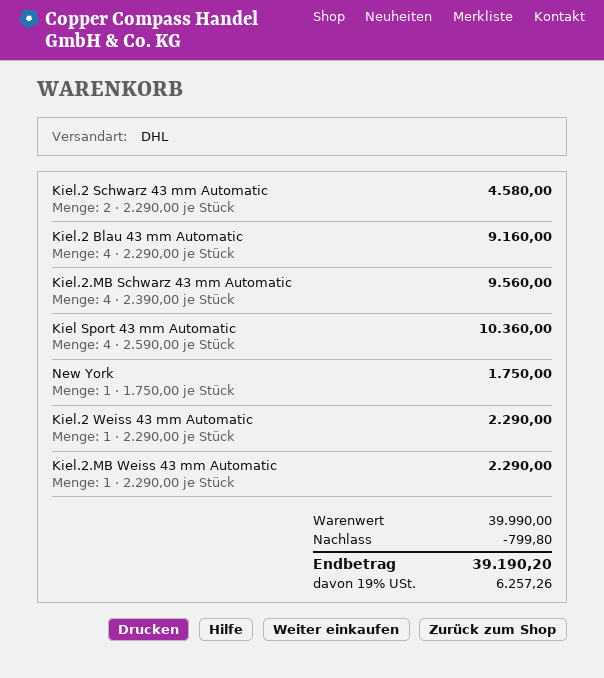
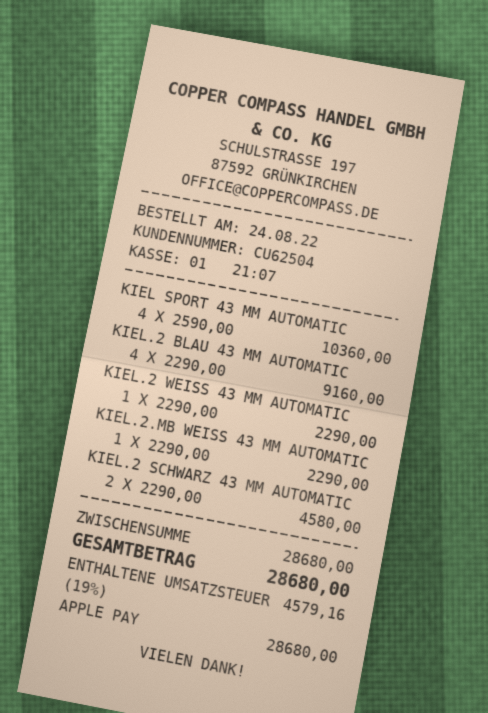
Kiel.2.MB Schwarz 43 mm Automatic: 4 x 2390.00 = 9560.00 -> none
New York: 1 x 1750.00 = 1750.00 -> none
subtotal: 39990.00 -> 28680.00
discount: 799.80 -> none
tax: 19% = 6257.26 -> 19% = 4579.16
total: 39190.20 -> 28680.00

